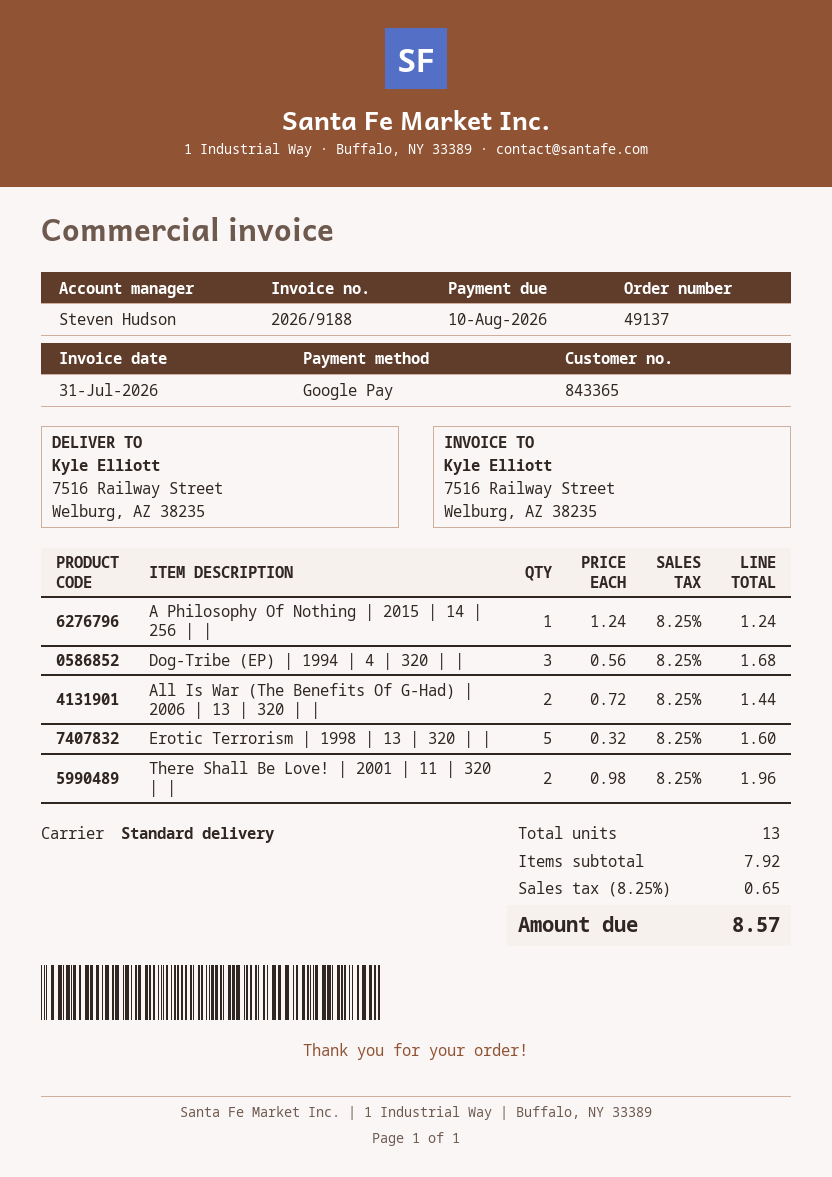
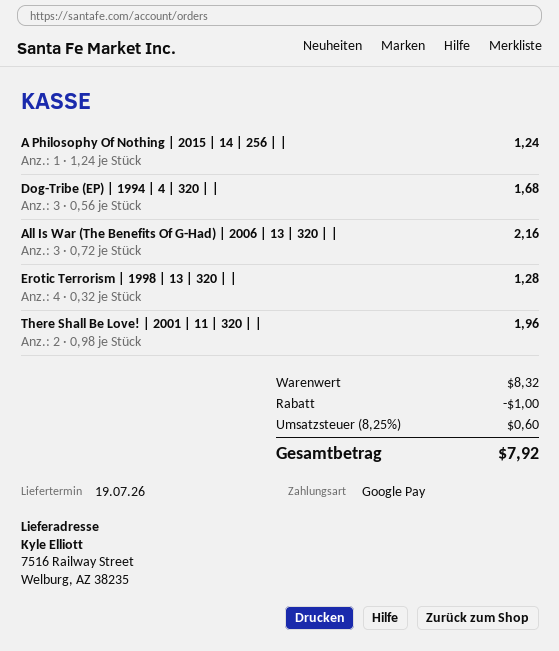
All Is War (The Benefits Of G-Had) | 2006 | 13 | 320 | |: 2 x 0.72 = 1.44 -> 3 x 0.72 = 2.16
Erotic Terrorism | 1998 | 13 | 320 | |: 5 x 0.32 = 1.60 -> 4 x 0.32 = 1.28
subtotal: 7.92 -> 8.32
discount: none -> 1.00
tax: 8.25% = 0.65 -> 8.25% = 0.60
total: 8.57 -> 7.92

